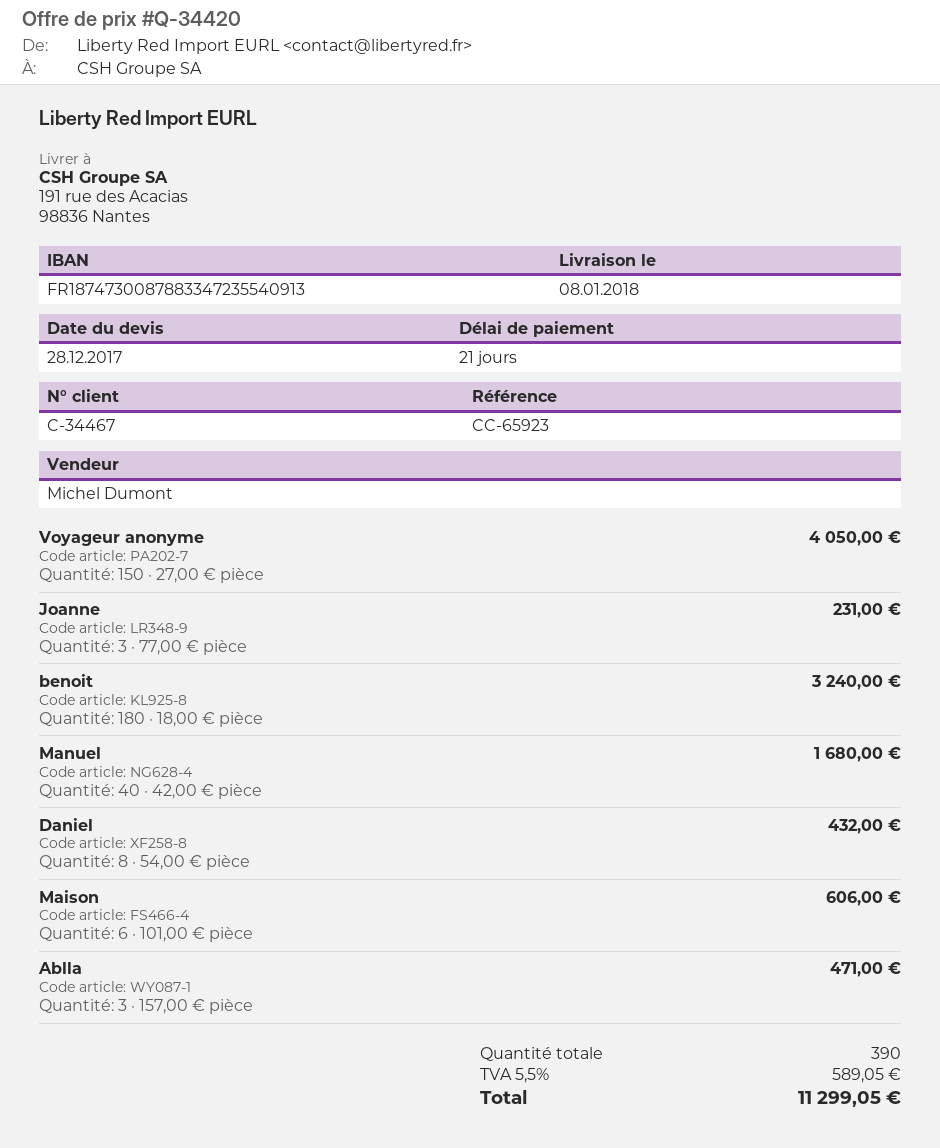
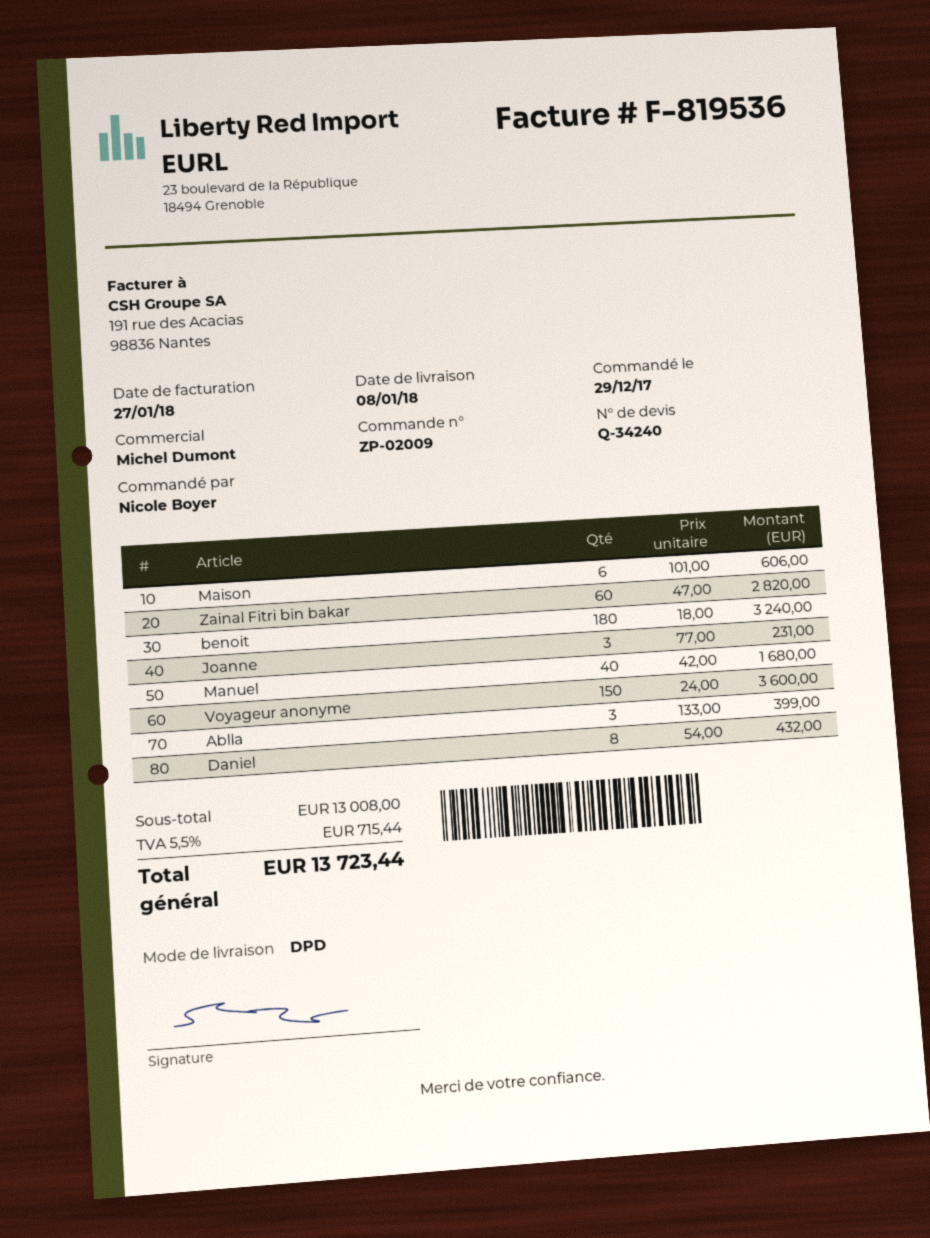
quote number: Q-34420 -> Q-34240
Voyageur anonyme: 150 x 27.00 = 4050.00 -> 150 x 24.00 = 3600.00
Ablla: 3 x 157.00 = 471.00 -> 3 x 133.00 = 399.00
Zainal Fitri bin bakar: none -> 60 x 47.00 = 2820.00
tax: 5.5% = 589.05 -> 5.5% = 715.44
total: 11299.05 -> 13723.44

